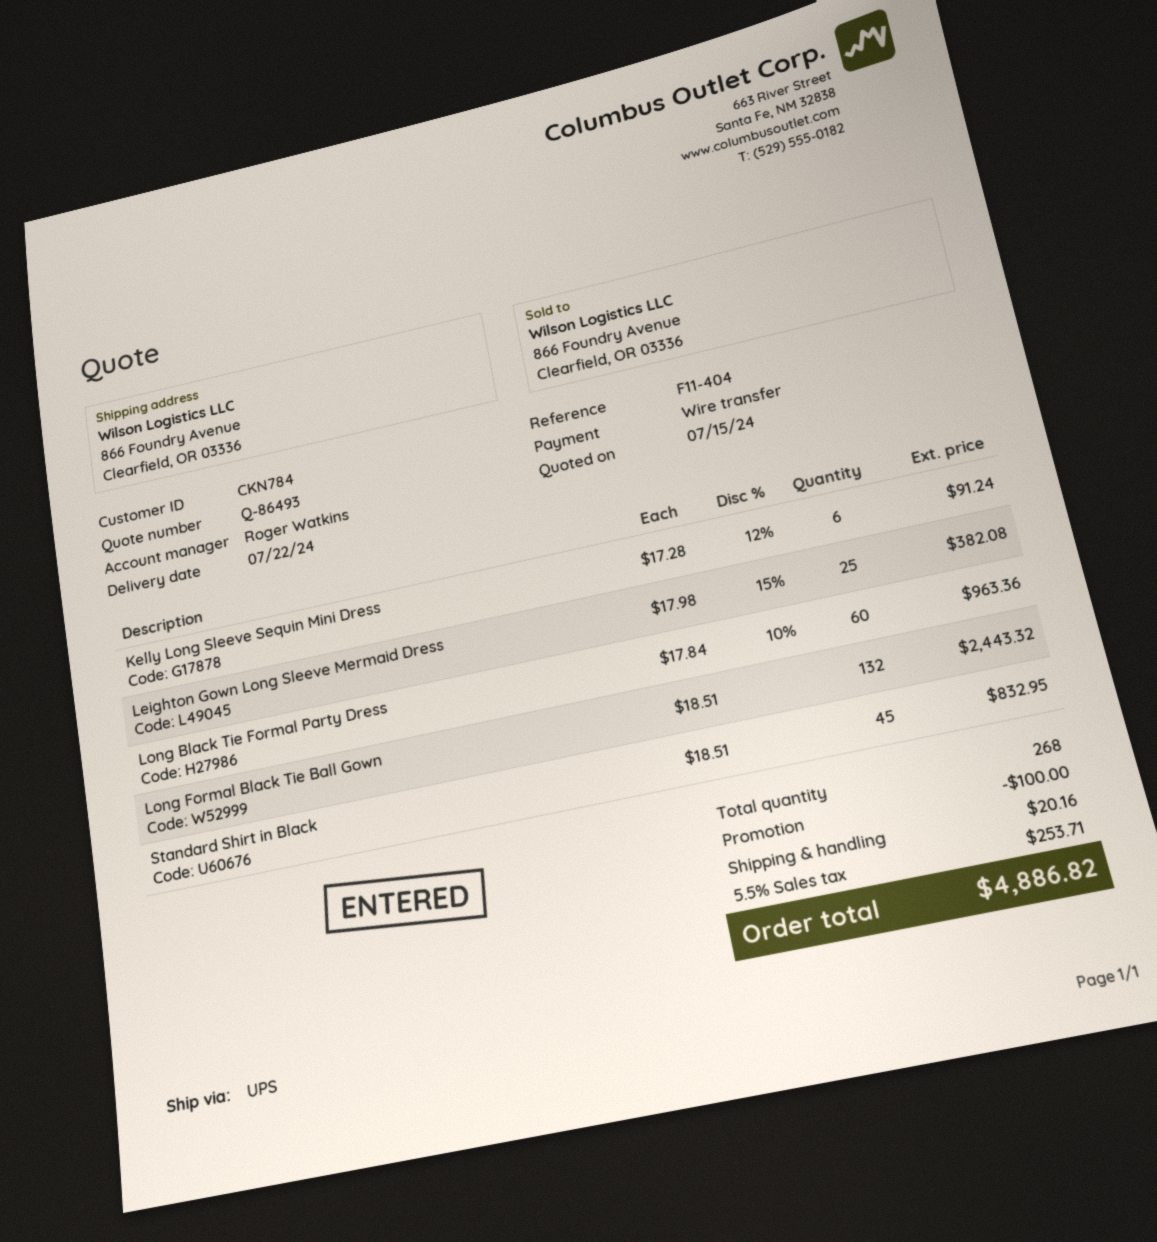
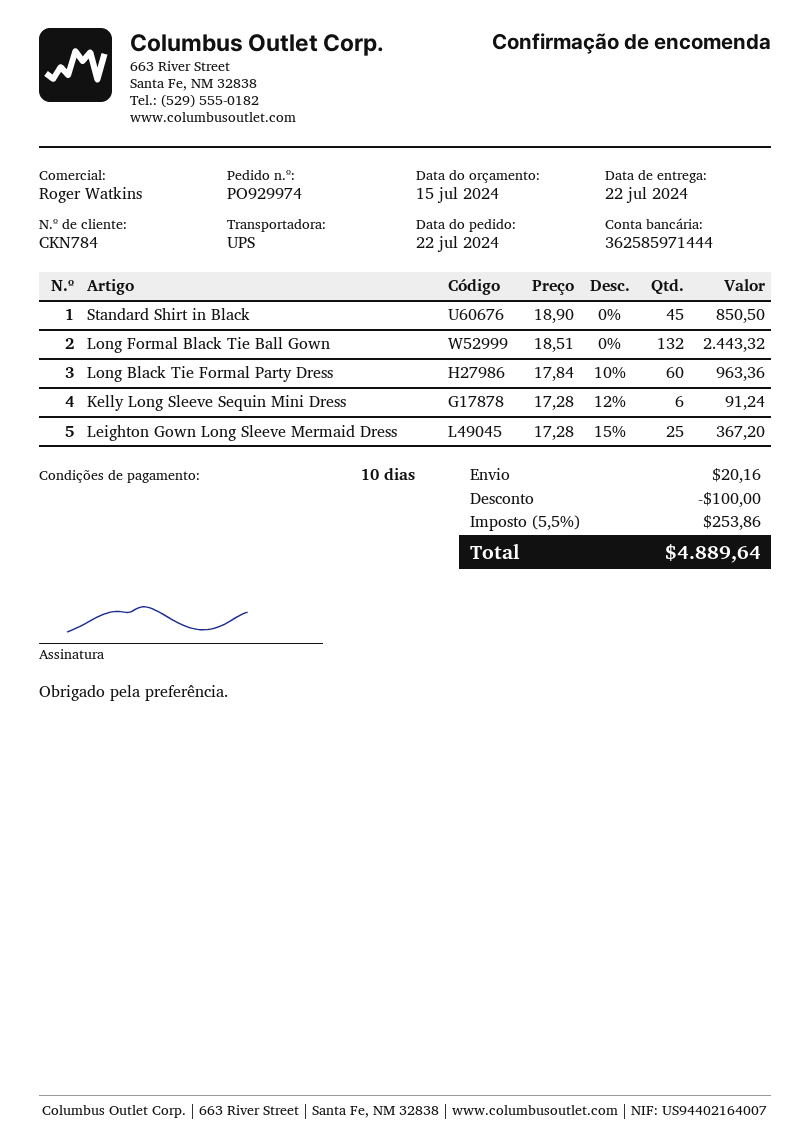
Leighton Gown Long Sleeve Mermaid Dress: 25 x 17.98 - 15% = 382.08 -> 25 x 17.28 - 15% = 367.20
Standard Shirt in Black: 45 x 18.51 = 832.95 -> 45 x 18.90 = 850.50
tax: 5.5% = 253.71 -> 5.5% = 253.86
total: 4886.82 -> 4889.64

